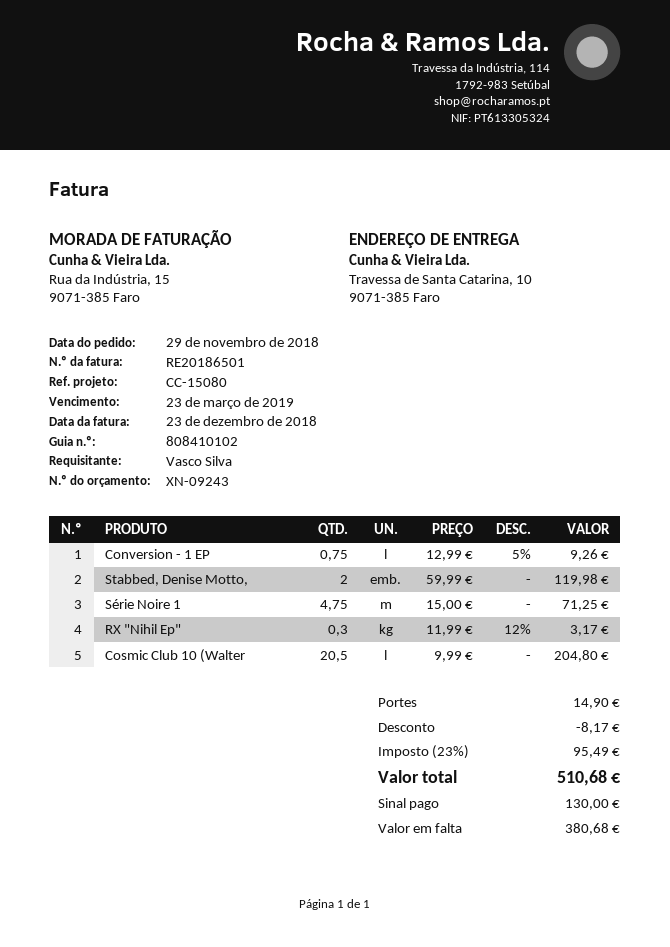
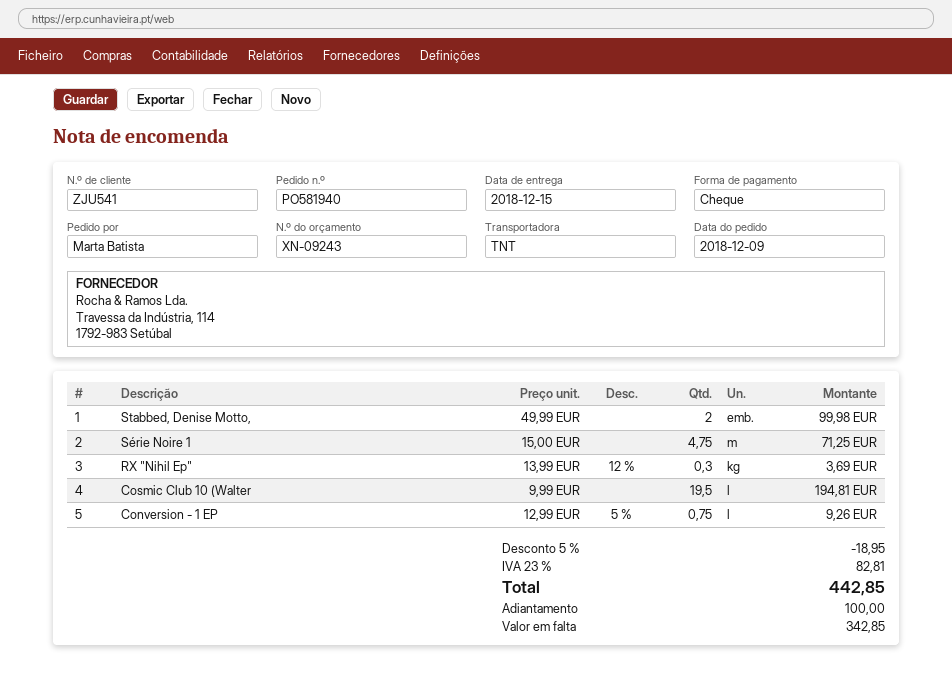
order date: 2018-11-29 -> 2018-12-09
ordered by: Vasco Silva -> Marta Batista
Stabbed, Denise Motto,: 2 x 59.99 = 119.98 -> 2 x 49.99 = 99.98
RX "Nihil Ep": 0.3 x 11.99 - 12% = 3.17 -> 0.3 x 13.99 - 12% = 3.69
Cosmic Club 10 (Walter: 20.5 x 9.99 = 204.80 -> 19.5 x 9.99 = 194.81
discount: 8.17 -> 18.95
shipping: 14.90 -> none
tax: 23% = 95.49 -> 23% = 82.81
total: 510.68 -> 442.85
deposit: 130.00 -> 100.00
balance: 380.68 -> 342.85

